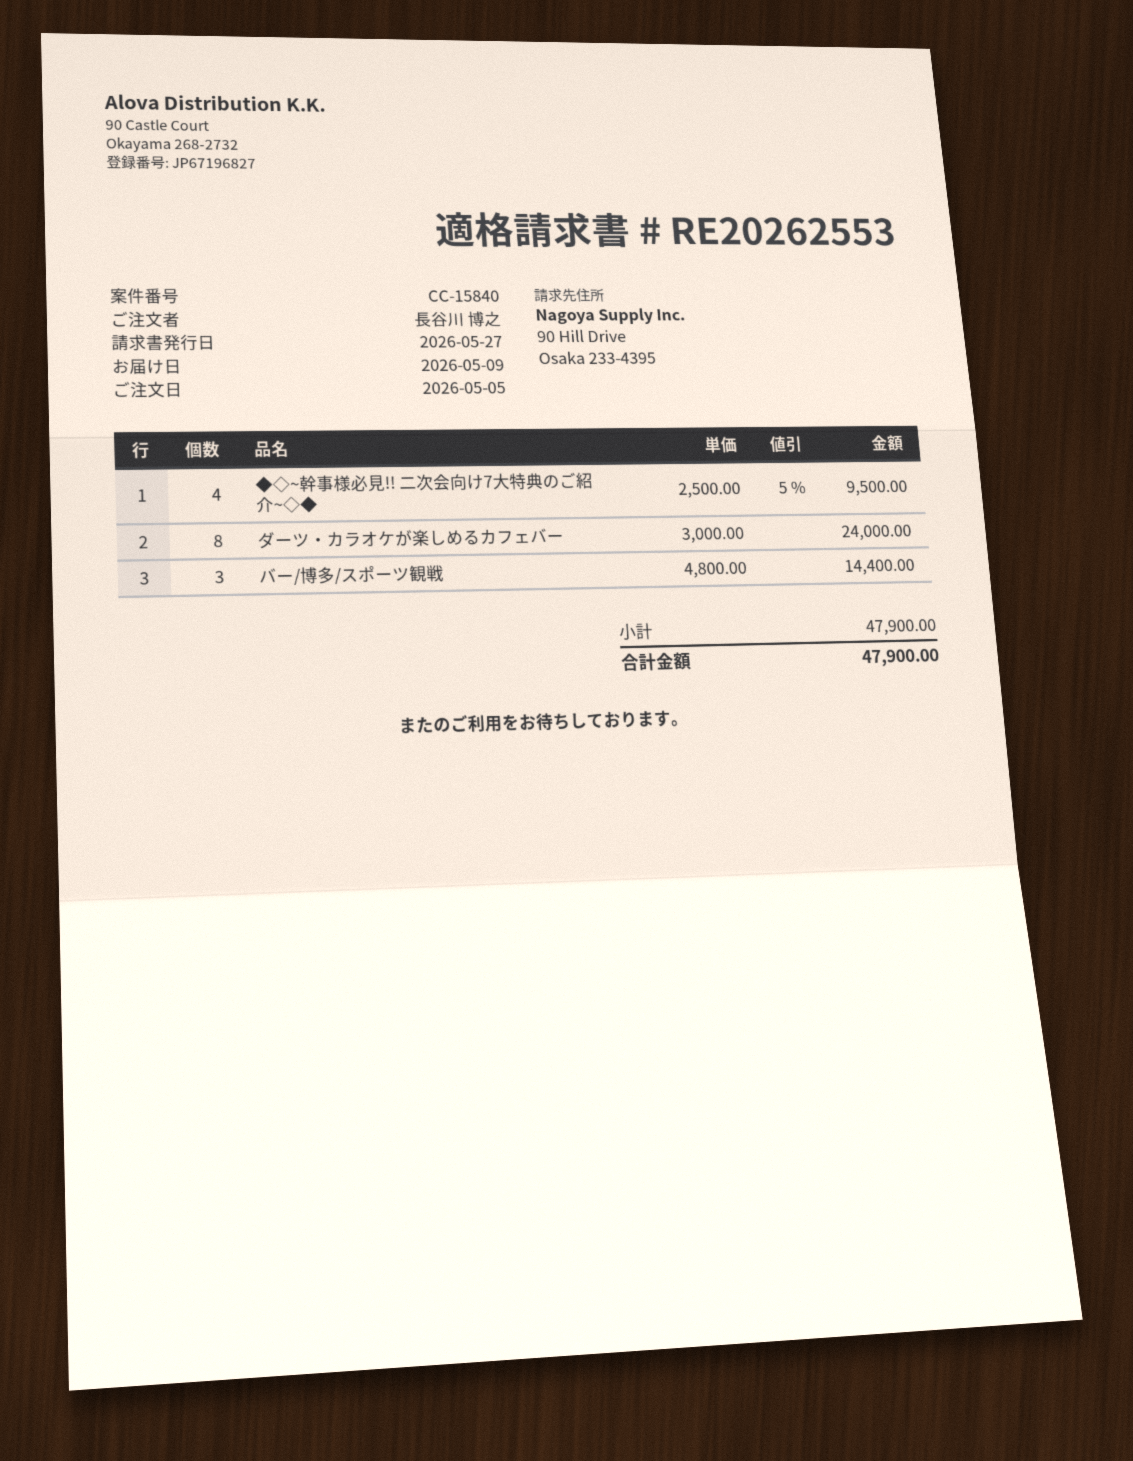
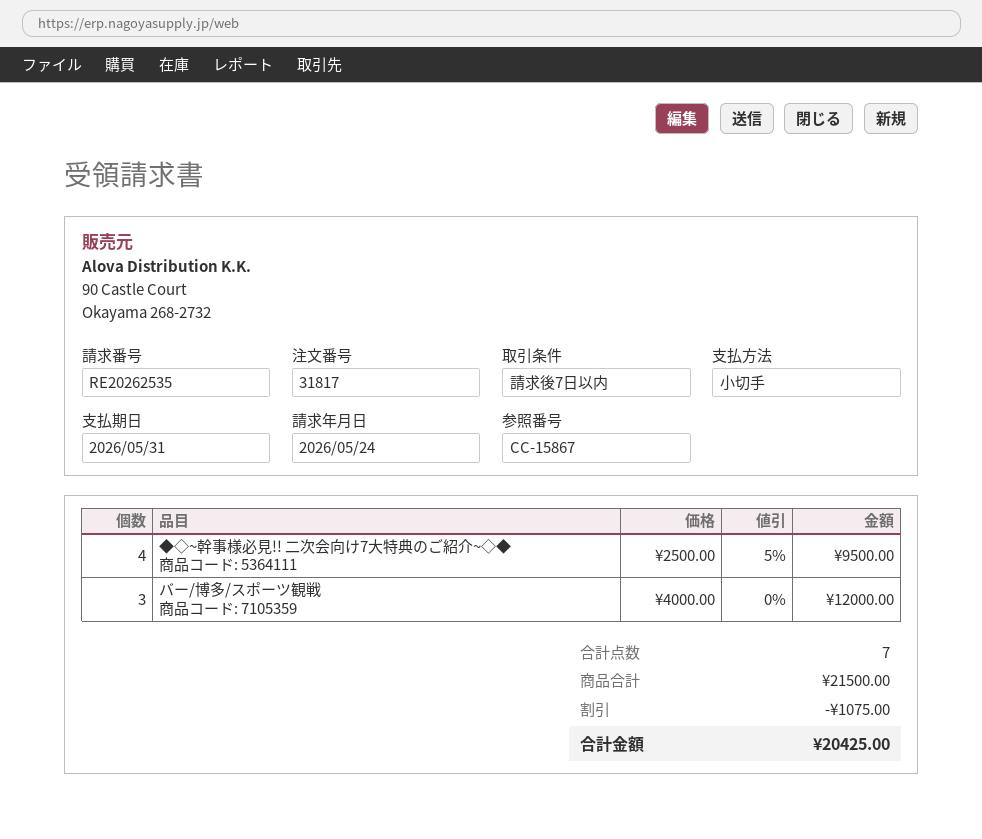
invoice number: RE20262553 -> RE20262535
invoice date: 2026-05-27 -> 2026-05-24
reference: CC-15840 -> CC-15867
ダーツ・カラオケが楽しめるカフェバー: 8 x 3000.00 = 24000.00 -> none
バー/博多/スポーツ観戦: 3 x 4800.00 = 14400.00 -> 3 x 4000.00 = 12000.00
subtotal: 47900.00 -> 21500.00
discount: none -> 1075.00
total: 47900.00 -> 20425.00

